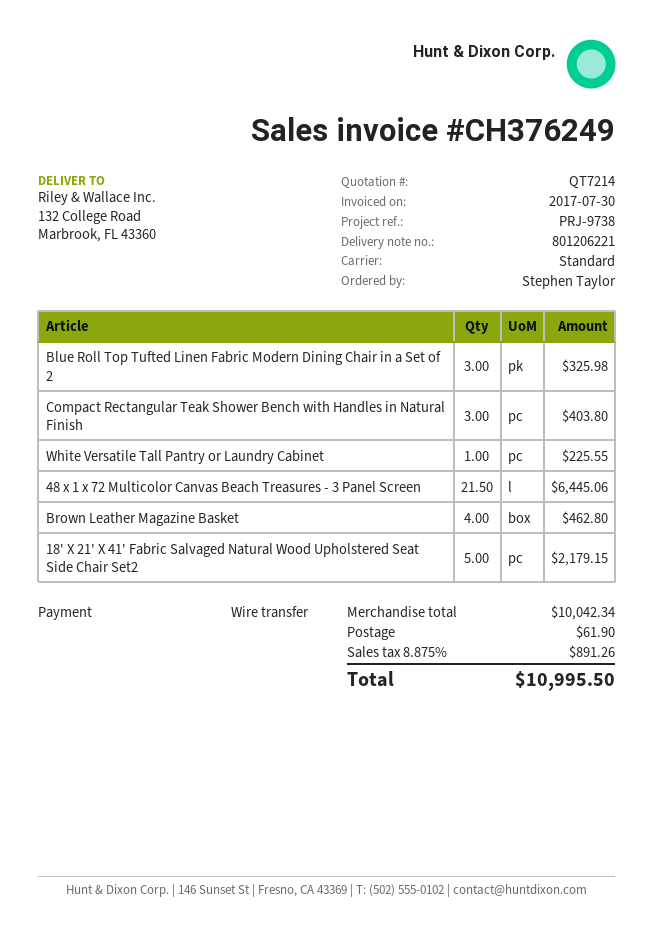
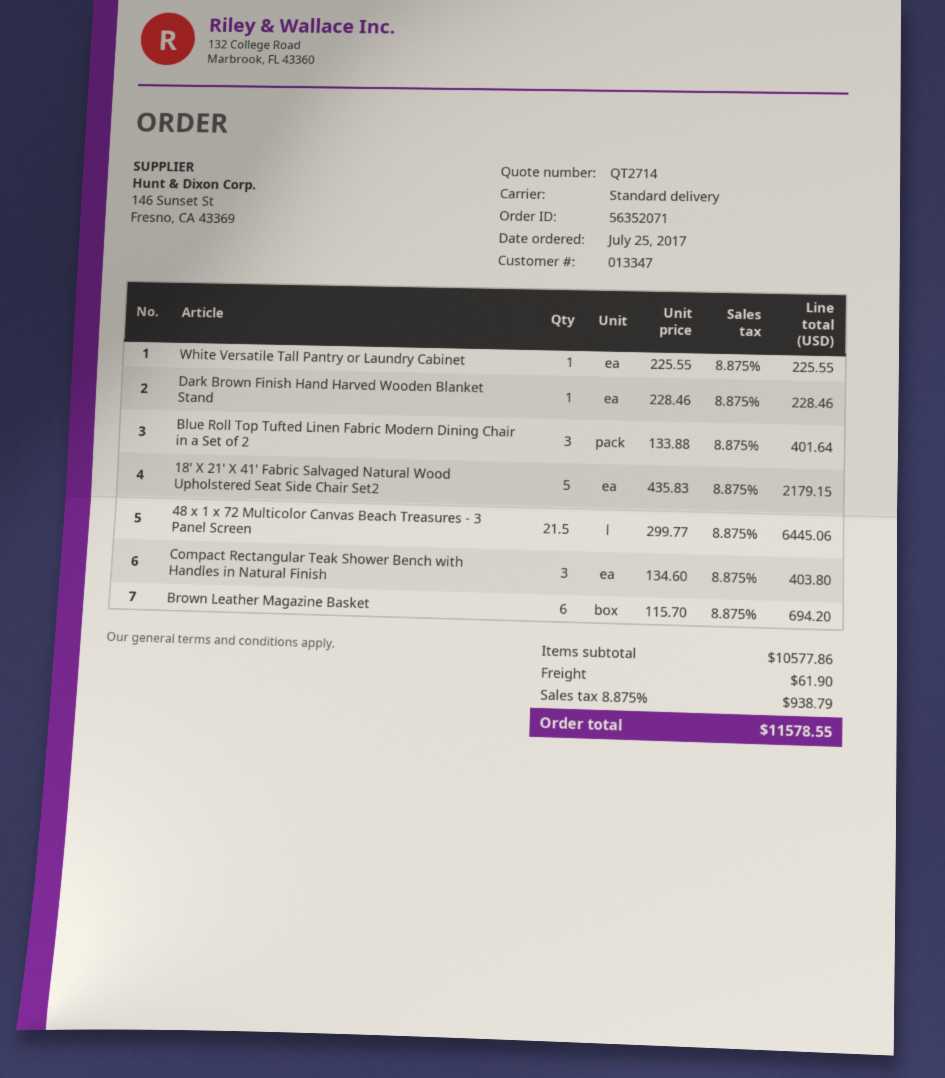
quote number: QT7214 -> QT2714
Blue Roll Top Tufted Linen Fabric Modern Dining Chair in a Set of 2: 3 for 325.98 -> 3 for 401.64
Brown Leather Magazine Basket: 4 for 462.80 -> 6 for 694.20
Dark Brown Finish Hand Harved Wooden Blanket Stand: none -> 1 for 228.46
subtotal: 10042.34 -> 10577.86
tax: 8.875% = 891.26 -> 8.875% = 938.79
total: 10995.50 -> 11578.55

